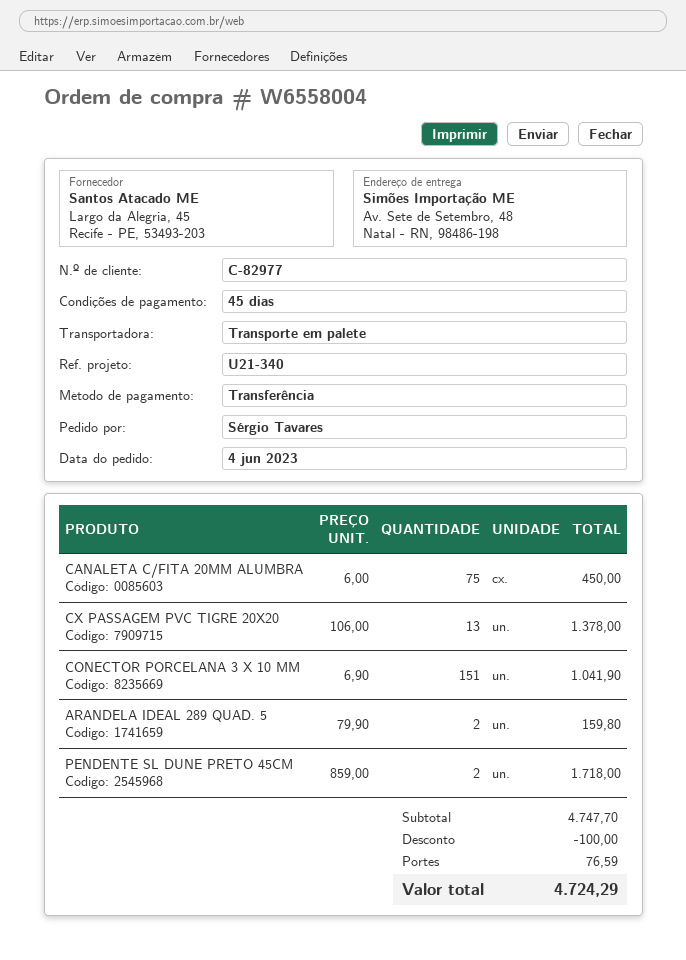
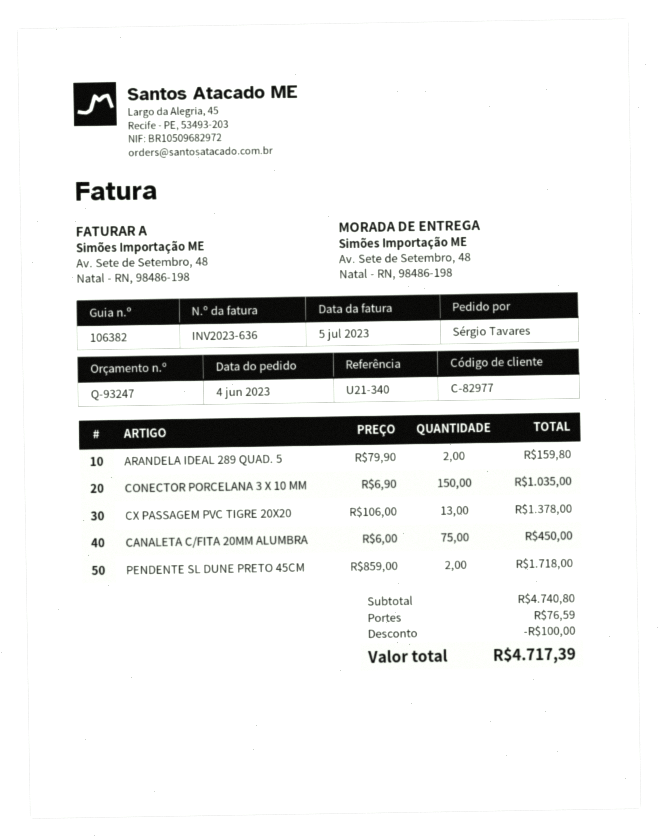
CONECTOR PORCELANA 3 X 10 MM: 151 x 6.90 = 1041.90 -> 150 x 6.90 = 1035.00
subtotal: 4747.70 -> 4740.80
total: 4724.29 -> 4717.39

